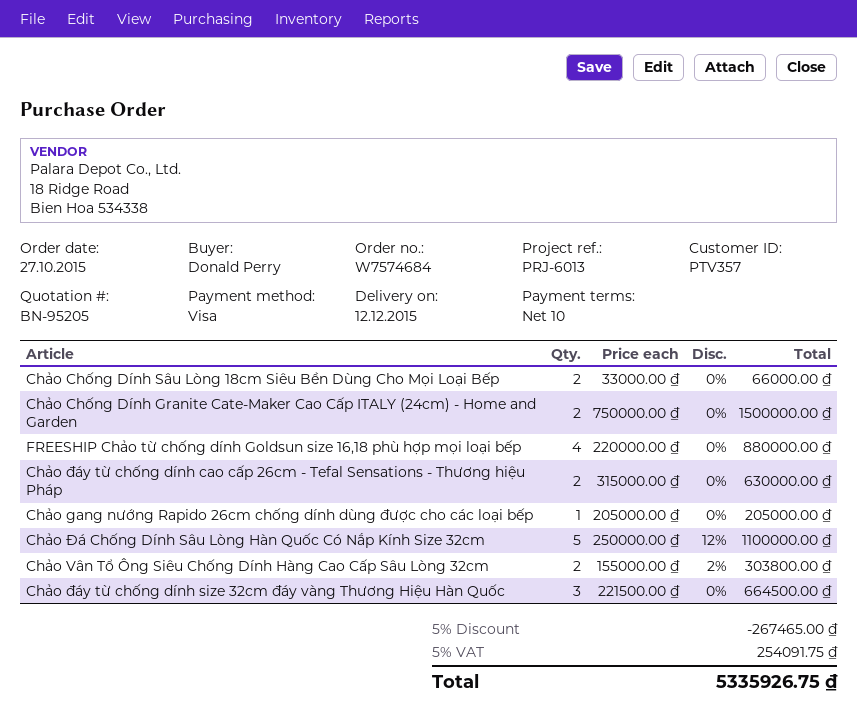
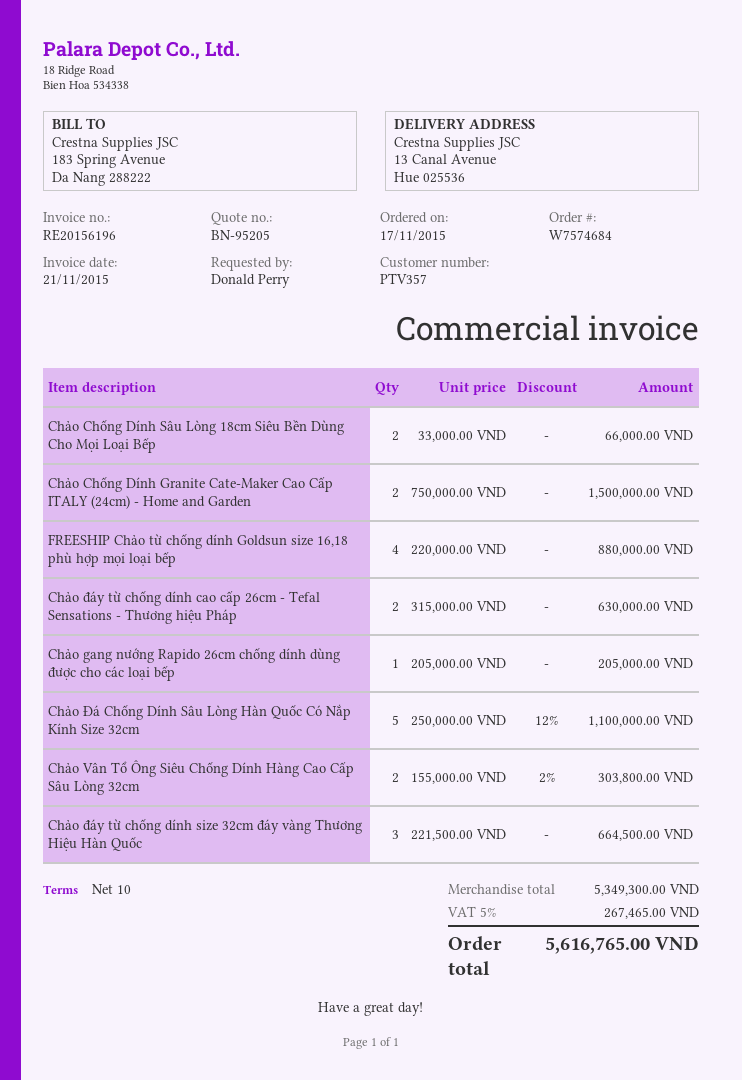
order date: 2015-10-27 -> 2015-11-17
discount: 5% = 267465.00 -> none
tax: 5% = 254091.75 -> 5% = 267465.00
total: 5335926.75 -> 5616765.00

